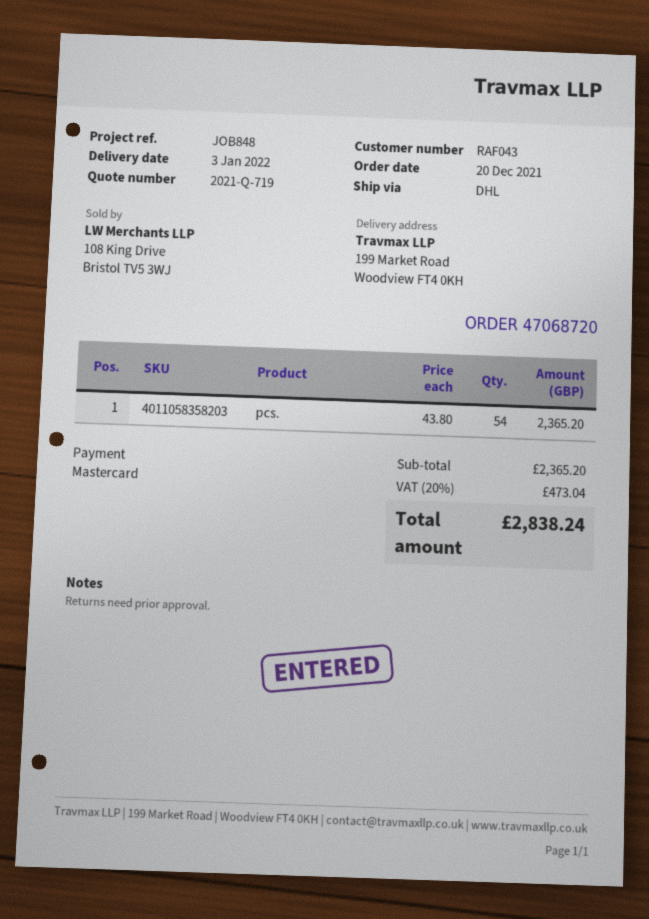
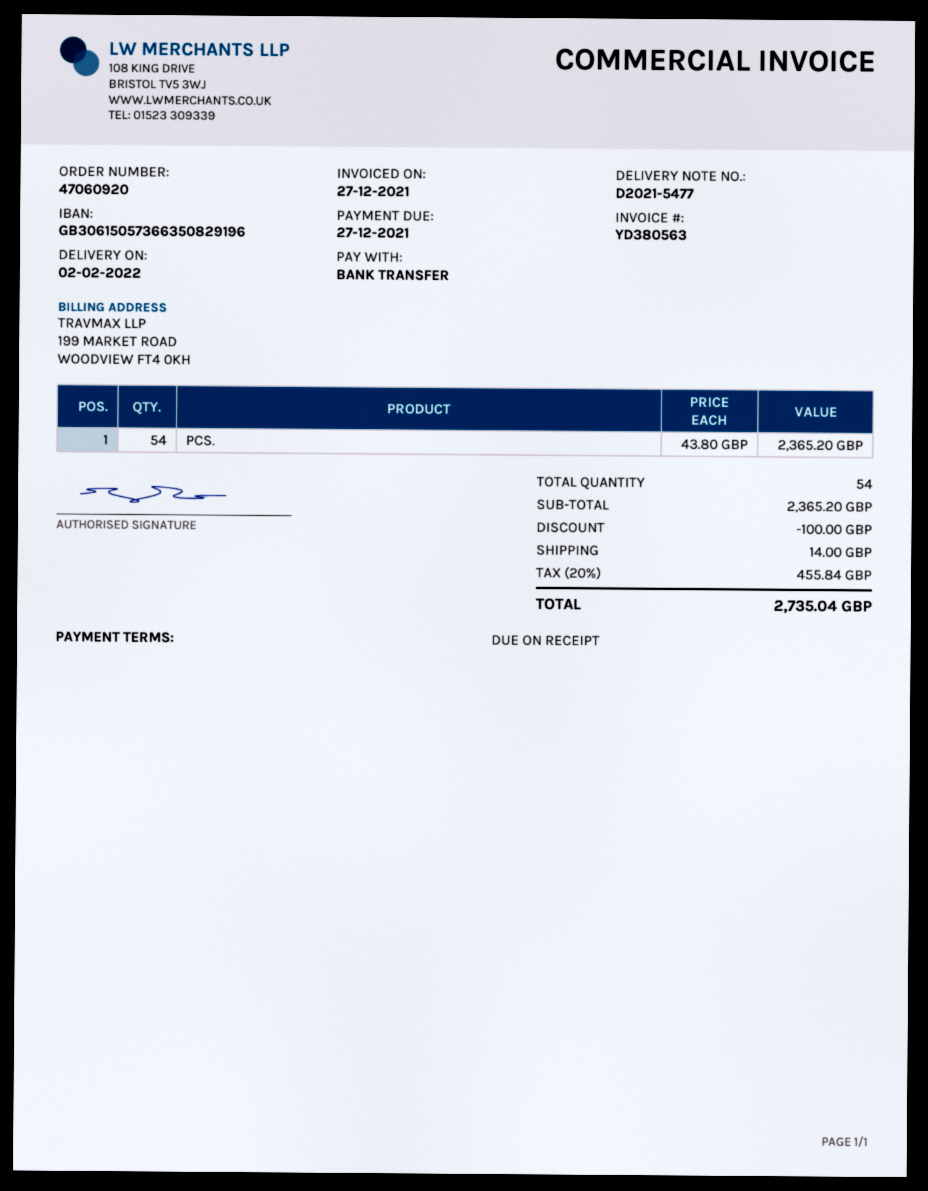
order number: 47068720 -> 47060920
delivery date: 2022-01-03 -> 2022-02-02
payment method: Mastercard -> bank transfer
discount: none -> 100.00
shipping: none -> 14.00
tax: 20% = 473.04 -> 20% = 455.84
total: 2838.24 -> 2735.04

